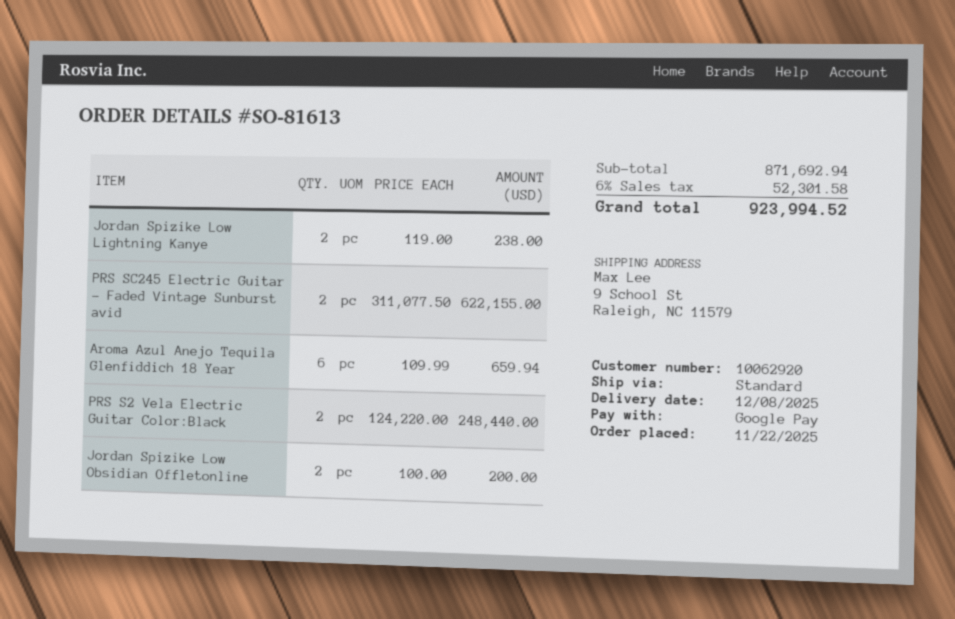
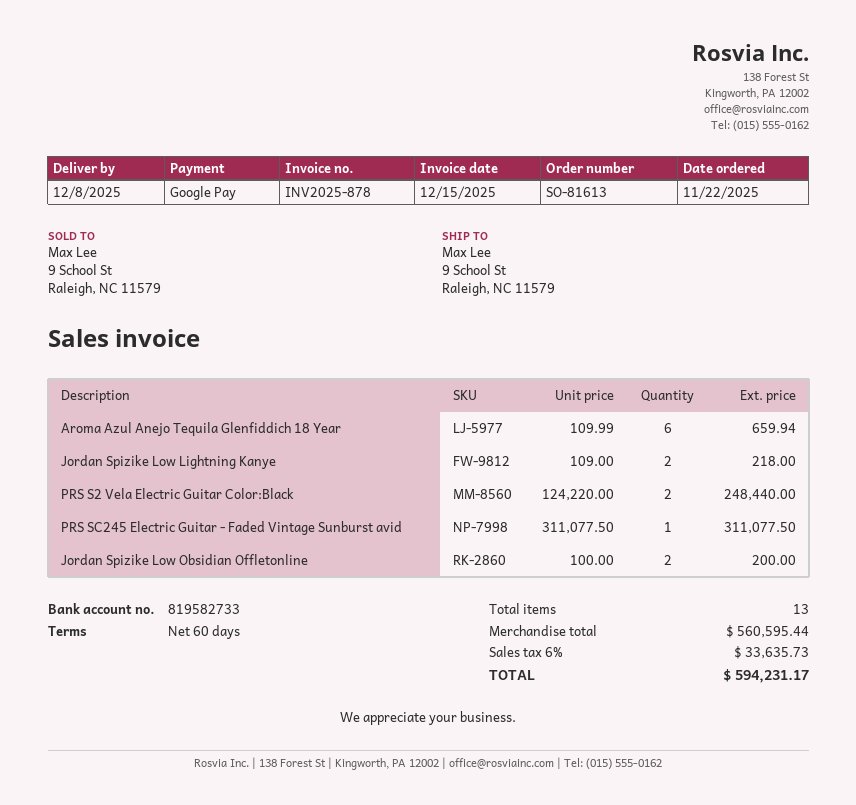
Jordan Spizike Low Lightning Kanye: 2 x 119.00 = 238.00 -> 2 x 109.00 = 218.00
PRS SC245 Electric Guitar - Faded Vintage Sunburst avid: 2 x 311077.50 = 622155.00 -> 1 x 311077.50 = 311077.50
subtotal: 871692.94 -> 560595.44
tax: 6% = 52301.58 -> 6% = 33635.73
total: 923994.52 -> 594231.17

